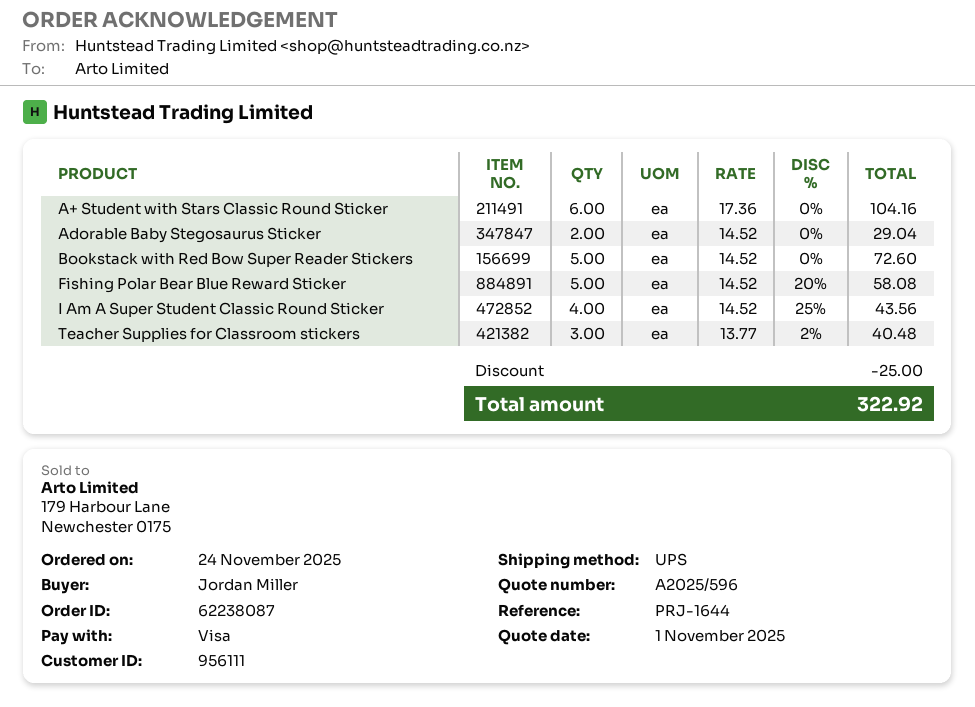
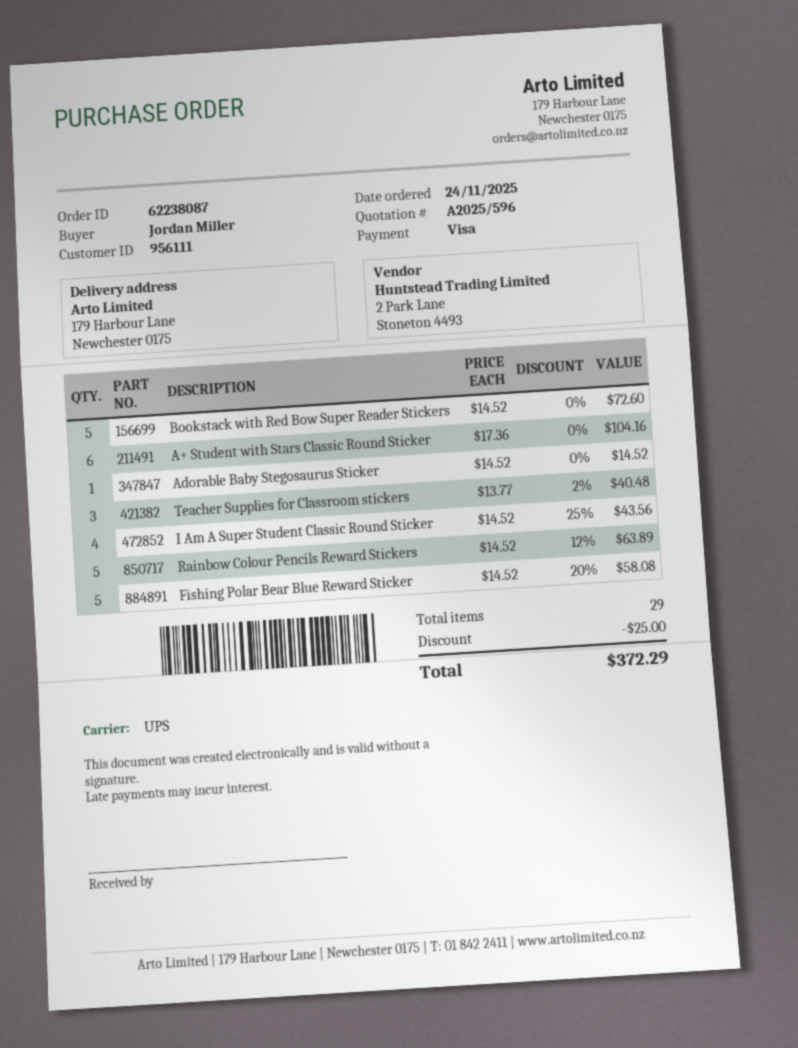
Adorable Baby Stegosaurus Sticker: 2 x 14.52 = 29.04 -> 1 x 14.52 = 14.52
Rainbow Colour Pencils Reward Stickers: none -> 5 x 14.52 - 12% = 63.89
total: 322.92 -> 372.29

